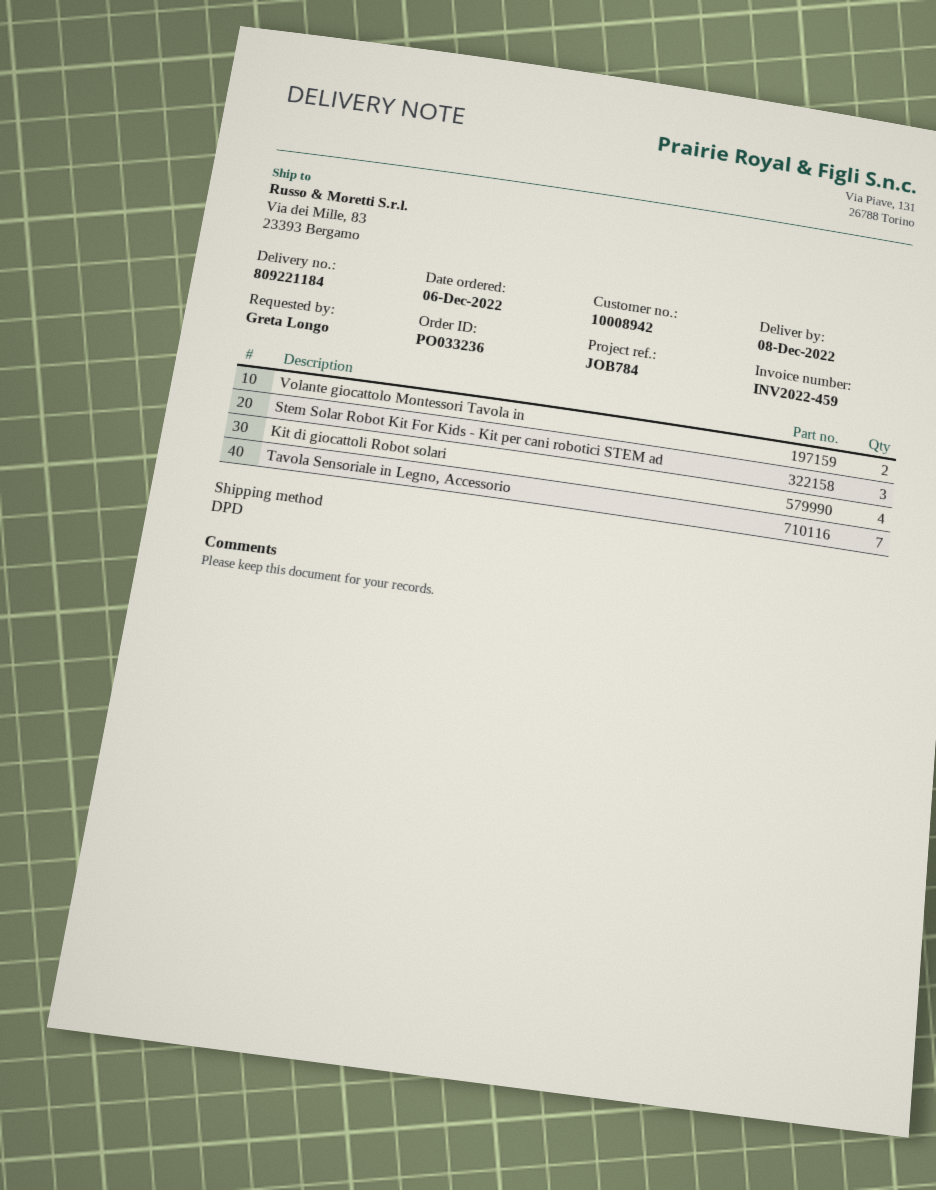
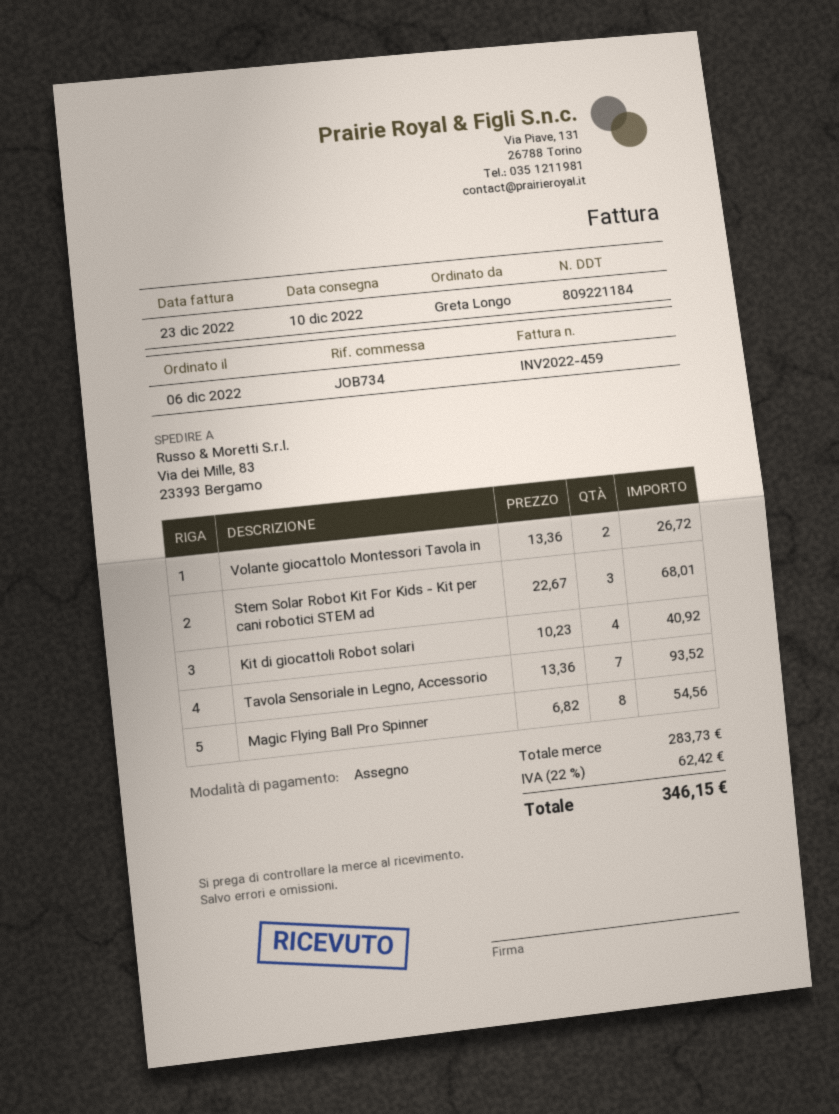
delivery date: 2022-12-08 -> 2022-12-10
reference: JOB784 -> JOB734
Magic Flying Ball Pro Spinner: none -> 8

